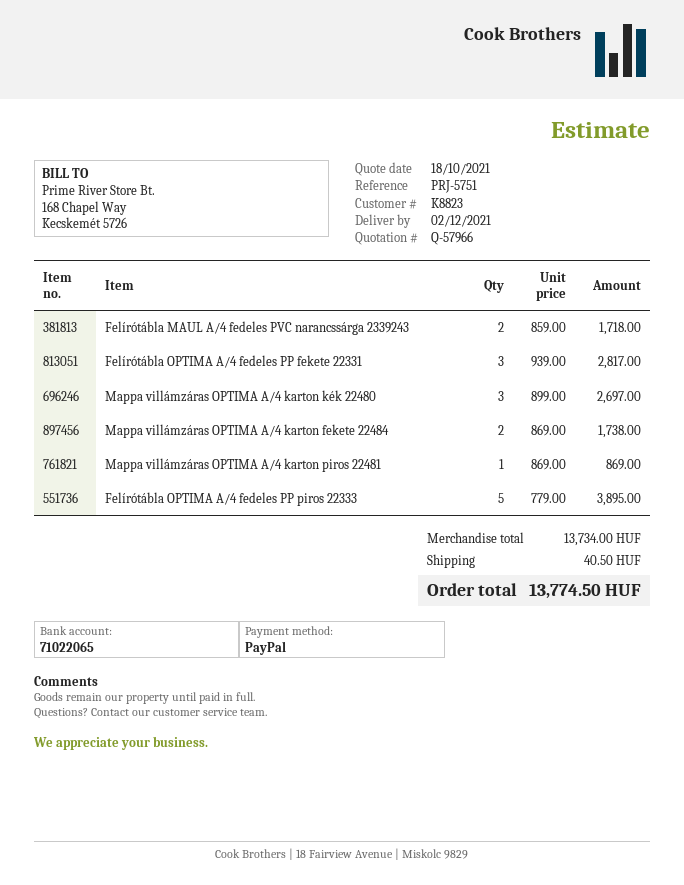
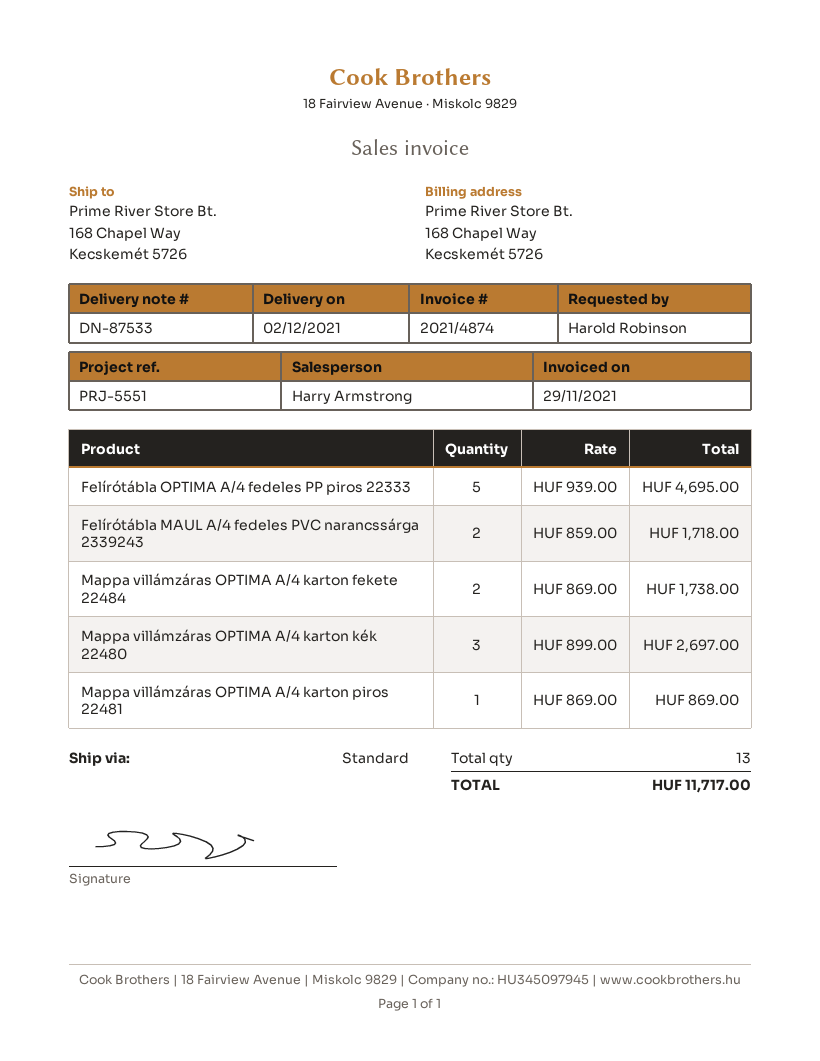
reference: PRJ-5751 -> PRJ-5551
Felírótábla OPTIMA A/4 fedeles PP fekete 22331: 3 x 939.00 = 2817.00 -> none
Felírótábla OPTIMA A/4 fedeles PP piros 22333: 5 x 779.00 = 3895.00 -> 5 x 939.00 = 4695.00
shipping: 40.50 -> none
total: 13774.50 -> 11717.00

